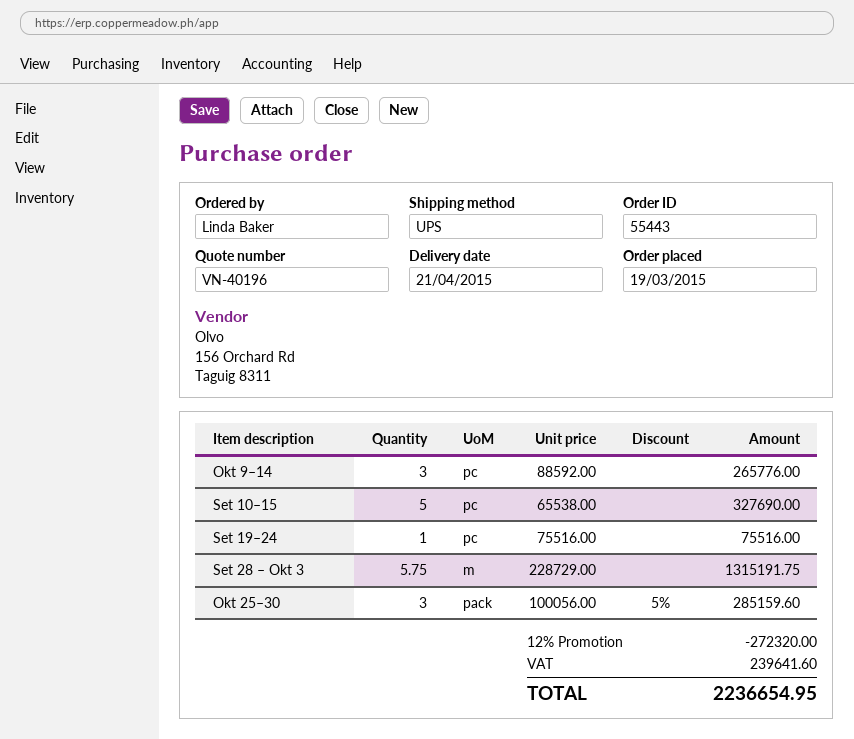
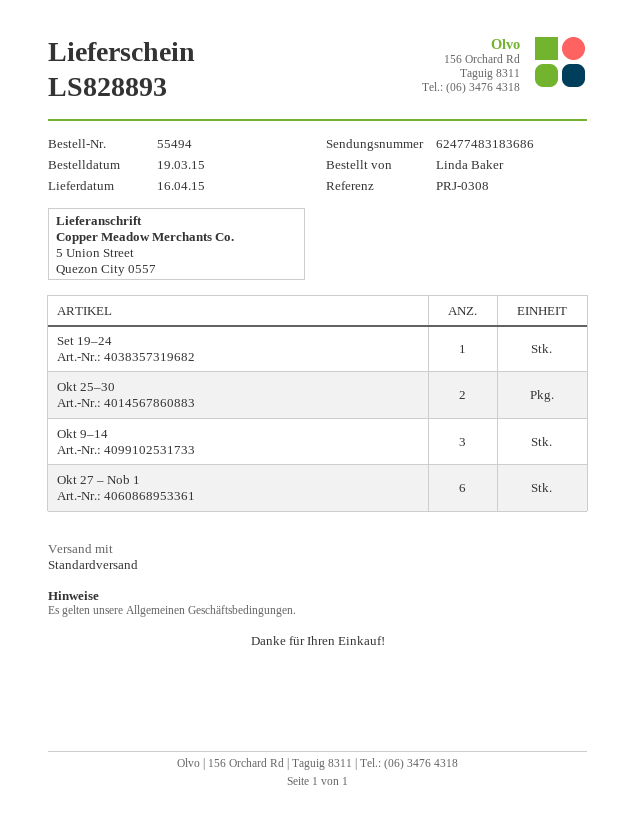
order number: 55443 -> 55494
delivery date: 2015-04-21 -> 2015-04-16
shipping method: UPS -> standard
Set 10–15: 5 -> none
Set 28 – Okt 3: 5.75 -> none
Okt 25–30: 3 -> 2
Okt 27 – Nob 1: none -> 6

